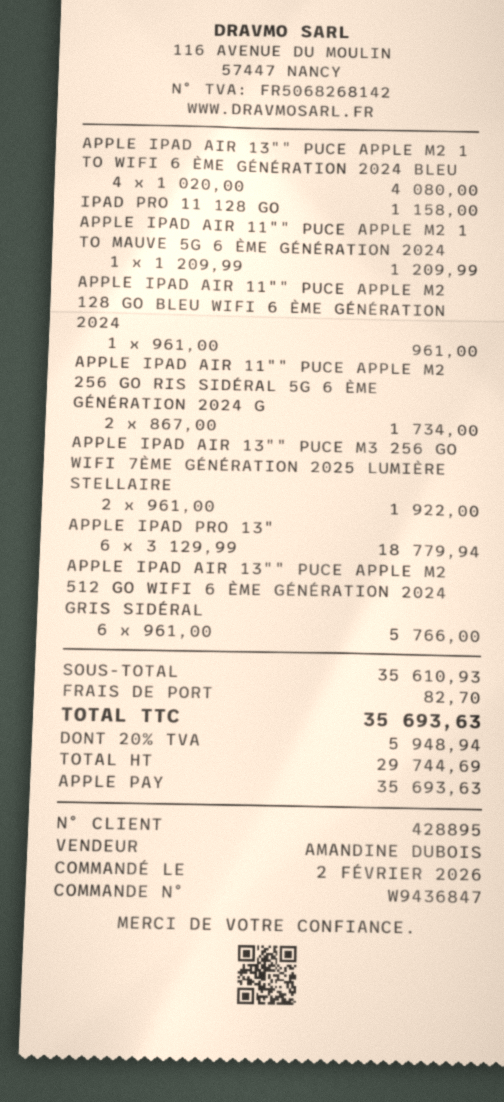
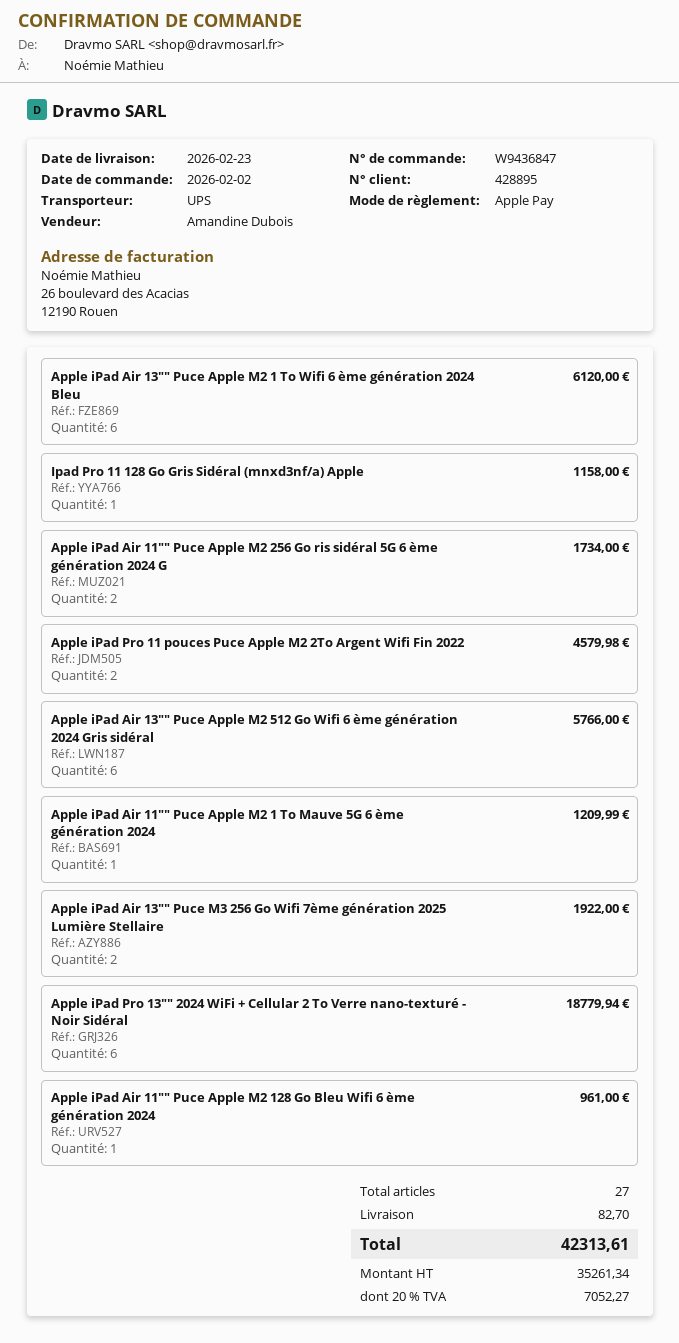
APPLE IPAD AIR 13"" PUCE APPLE M2 1 TO WIFI 6 ÈME GÉNÉRATION 2024 BLEU: 4 for 4080.00 -> 6 for 6120.00
Apple iPad Pro 11 pouces Puce Apple M2 2To Argent Wifi Fin 2022: none -> 2 for 4579.98
net: 29744.69 -> 35261.34
tax: 20% = 5948.94 -> 20% = 7052.27
total: 35693.63 -> 42313.61

